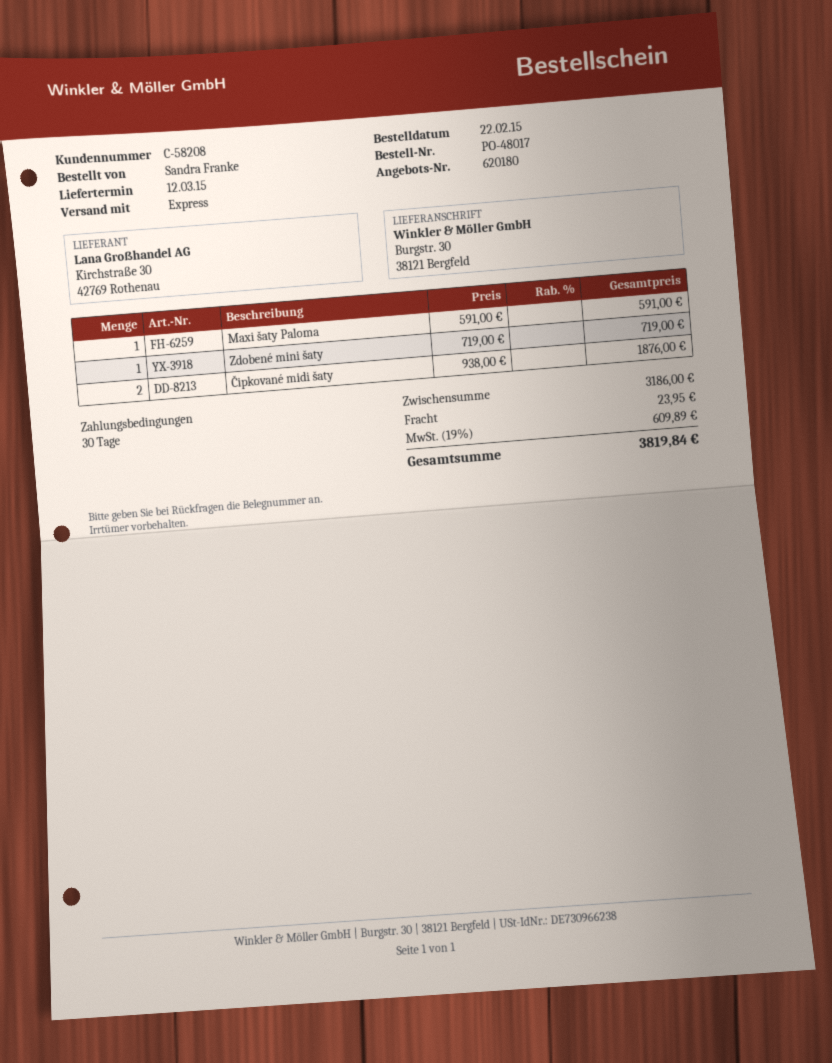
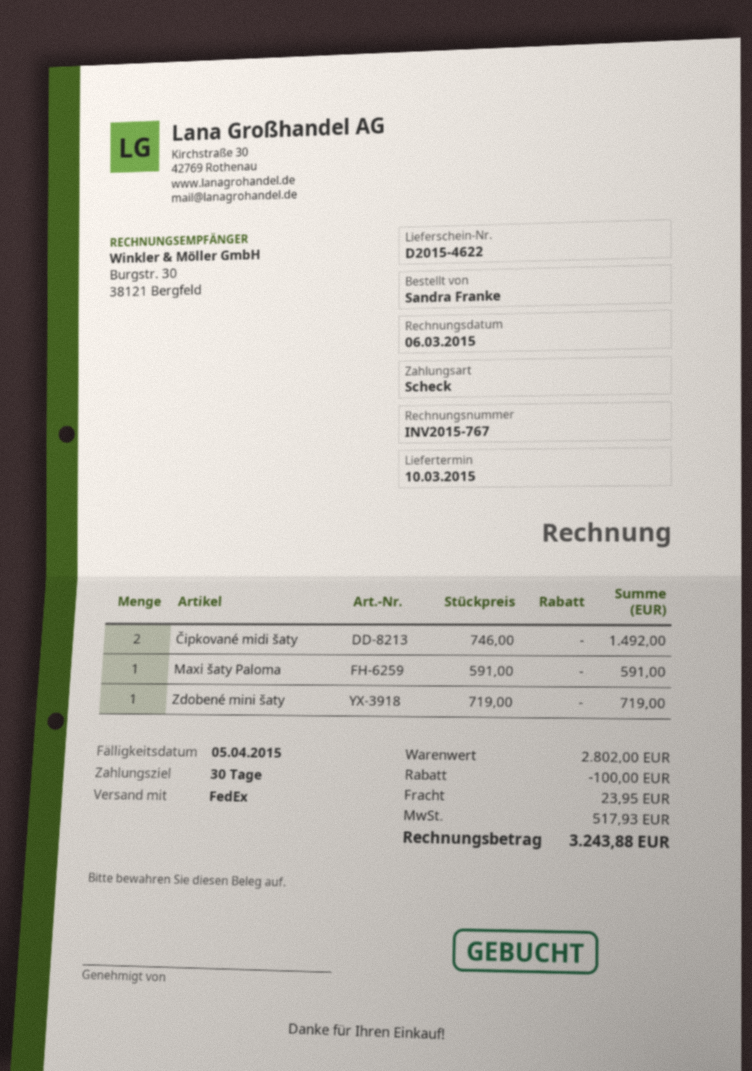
delivery date: 2015-03-12 -> 2015-03-10
shipping method: express -> FedEx
Čipkované midi šaty: 2 x 938.00 = 1876.00 -> 2 x 746.00 = 1492.00
subtotal: 3186.00 -> 2802.00
discount: none -> 100.00
tax: 609.89 -> 517.93
total: 3819.84 -> 3243.88

